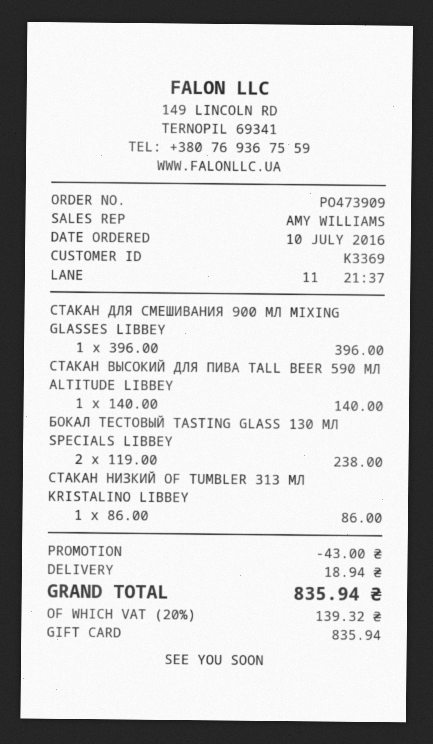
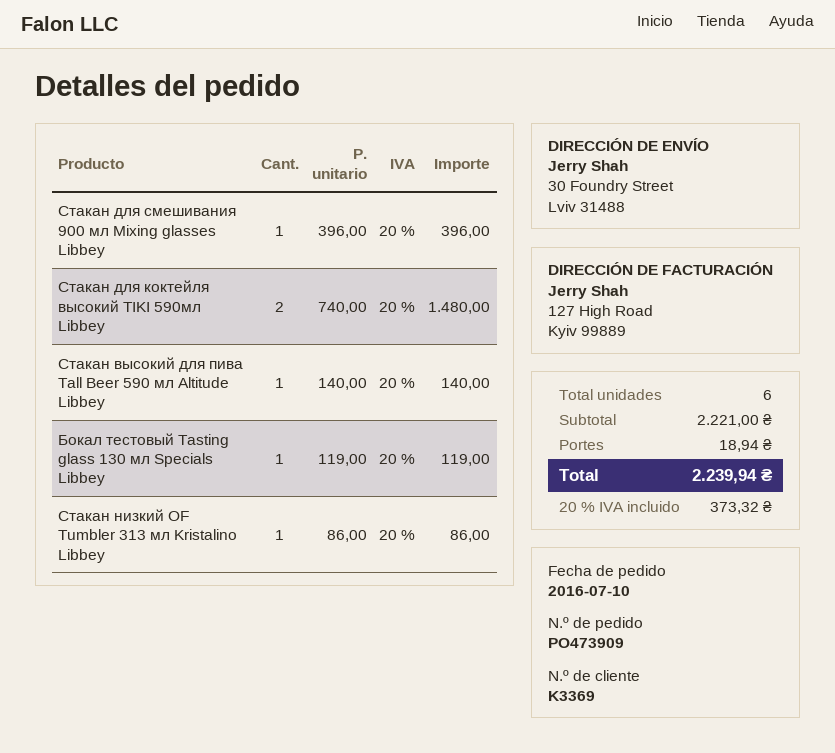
БОКАЛ ТЕСТОВЫЙ TASTING GLASS 130 МЛ SPECIALS LIBBEY: 2 x 119.00 = 238.00 -> 1 x 119.00 = 119.00
Стакан для коктейля высокий TIKI 590мл Libbey: none -> 2 x 740.00 = 1480.00
discount: 43.00 -> none
tax: 20% = 139.32 -> 20% = 373.32
total: 835.94 -> 2239.94

